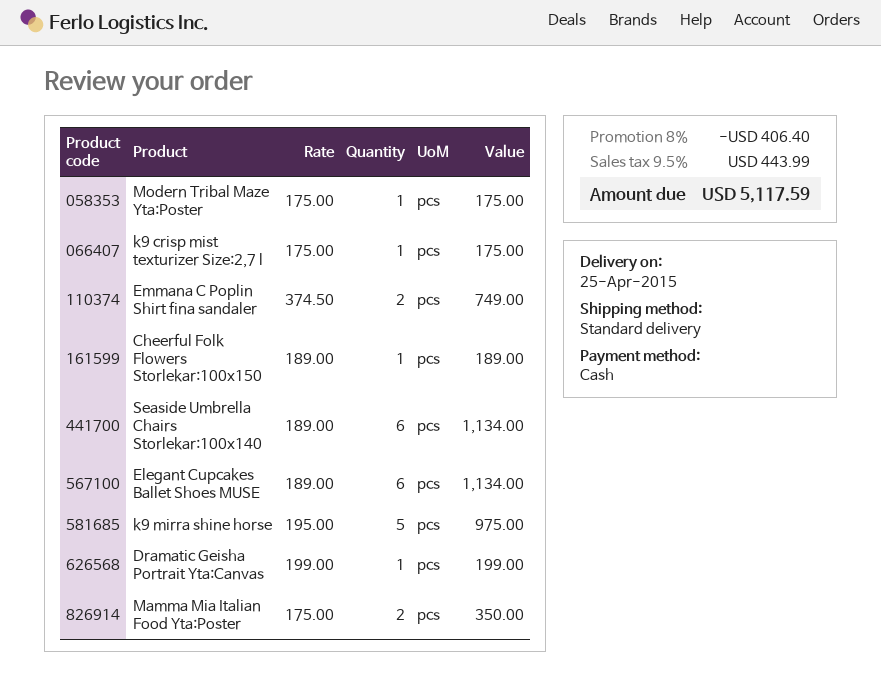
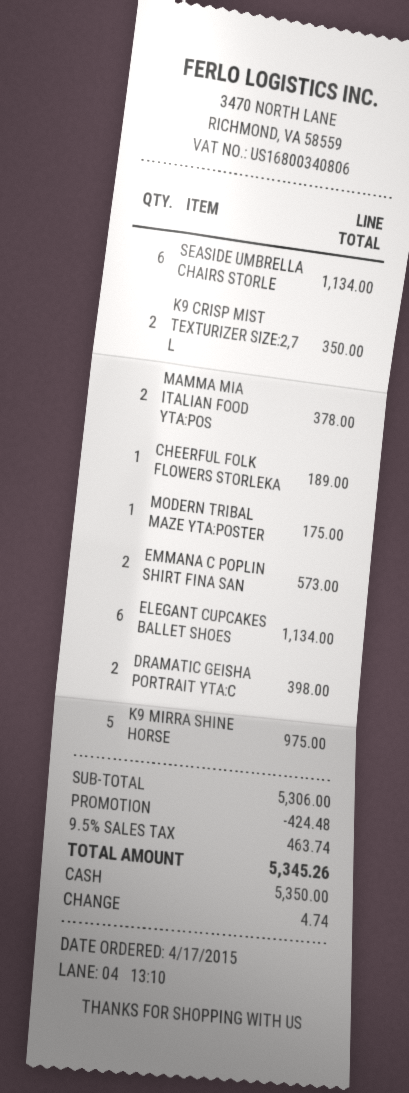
k9 crisp mist texturizer Size:2,7 l: 1 for 175.00 -> 2 for 350.00
Emmana C Poplin Shirt fina sandaler: 2 for 749.00 -> 2 for 573.00
Dramatic Geisha Portrait Yta:Canvas: 1 for 199.00 -> 2 for 398.00
Mamma Mia Italian Food Yta:Poster: 2 for 350.00 -> 2 for 378.00
discount: 406.40 -> 424.48
tax: 9.5% = 443.99 -> 9.5% = 463.74
total: 5117.59 -> 5345.26

